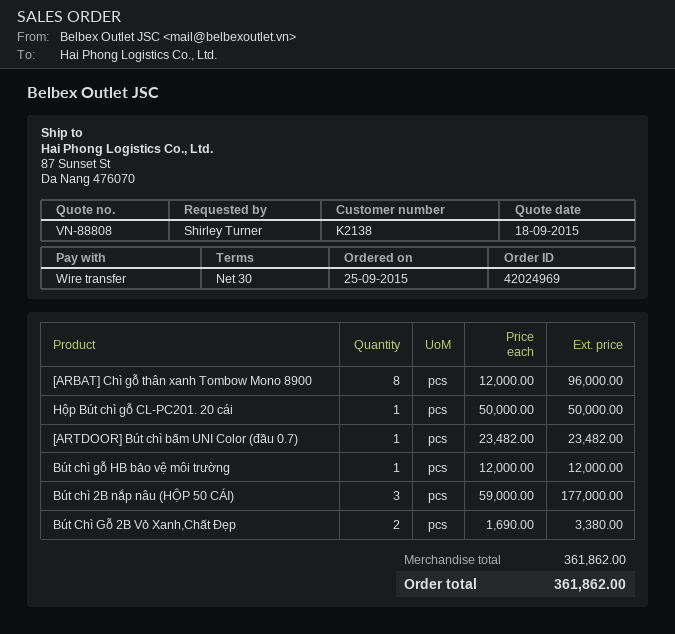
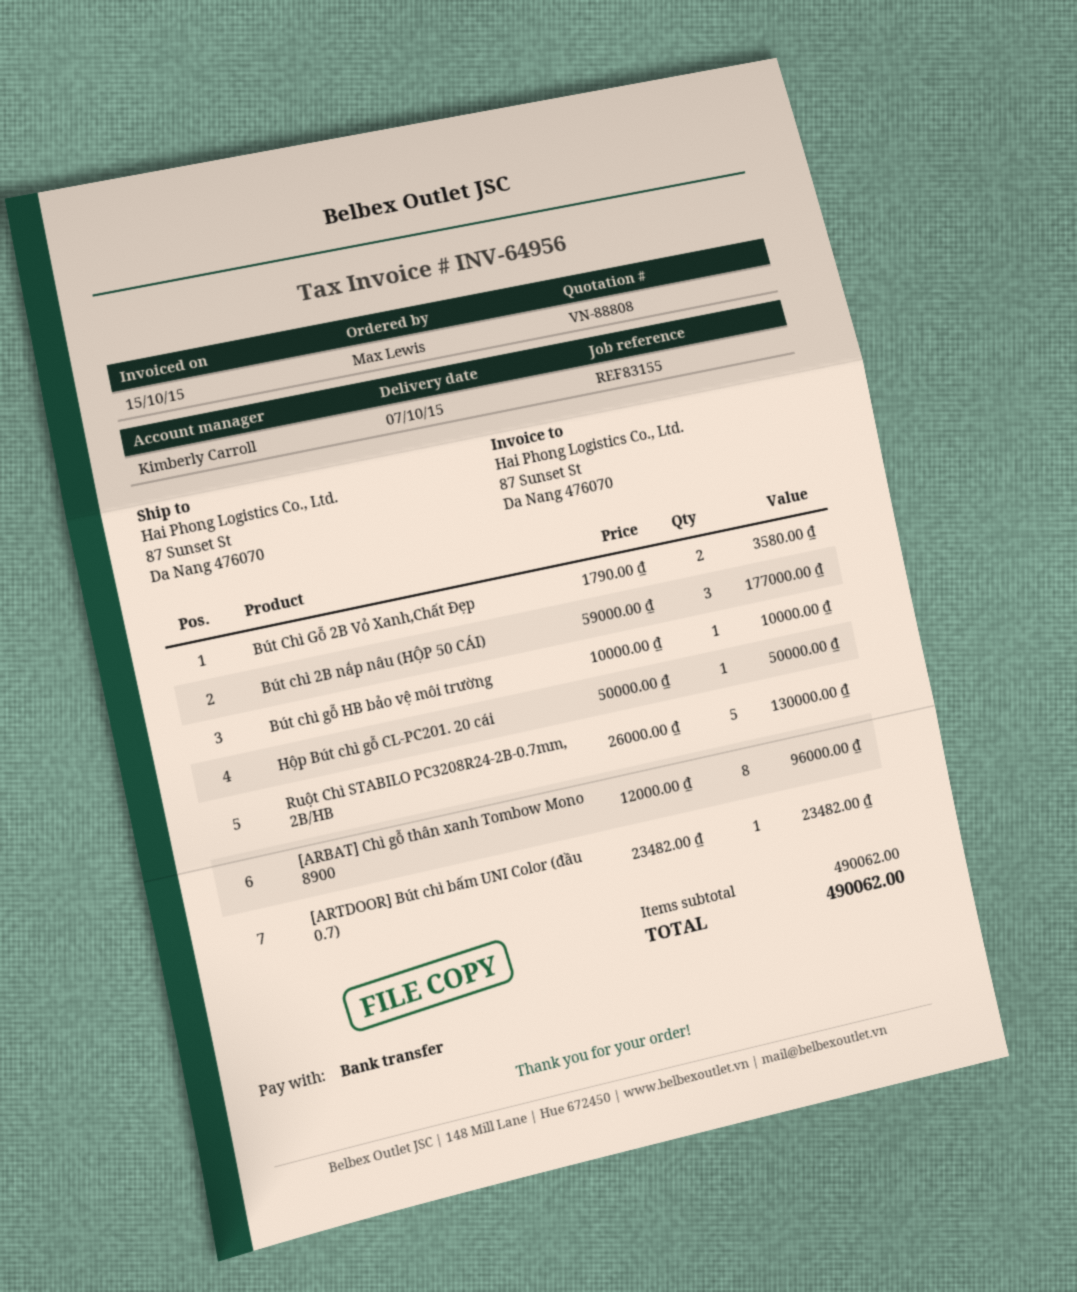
ordered by: Shirley Turner -> Max Lewis
Bút chì gỗ HB bảo vệ môi trường: 1 x 12000.00 = 12000.00 -> 1 x 10000.00 = 10000.00
Bút Chì Gỗ 2B Vỏ Xanh,Chất Đẹp: 2 x 1690.00 = 3380.00 -> 2 x 1790.00 = 3580.00
Ruột Chì STABILO PC3208R24-2B-0.7mm, 2B/HB: none -> 5 x 26000.00 = 130000.00
subtotal: 361862.00 -> 490062.00
total: 361862.00 -> 490062.00

